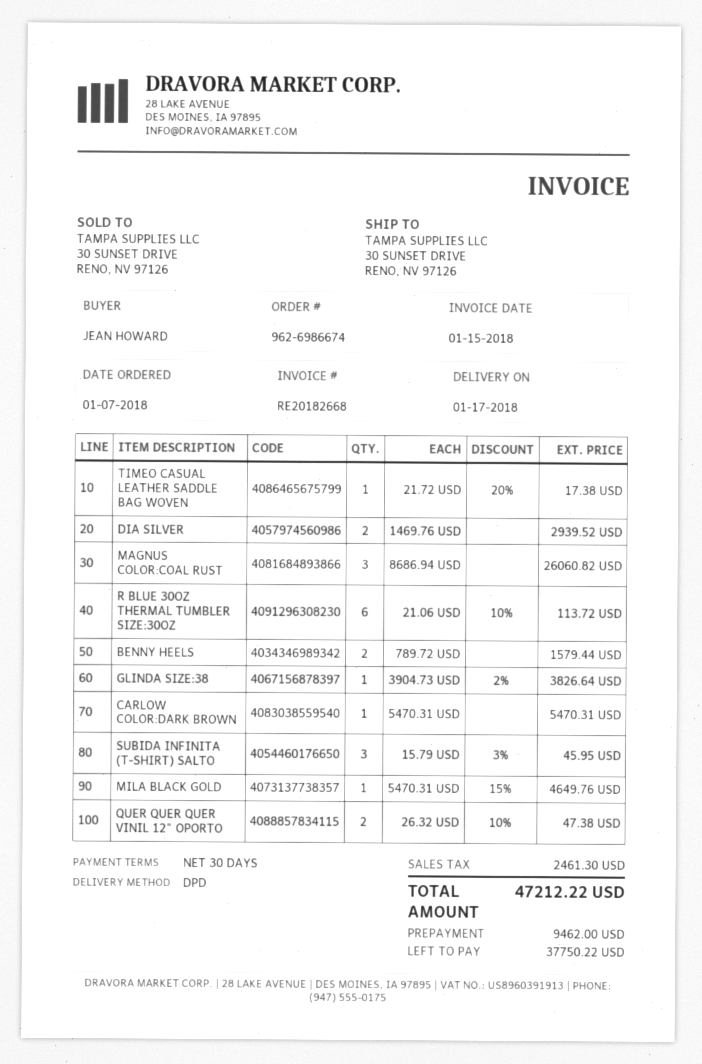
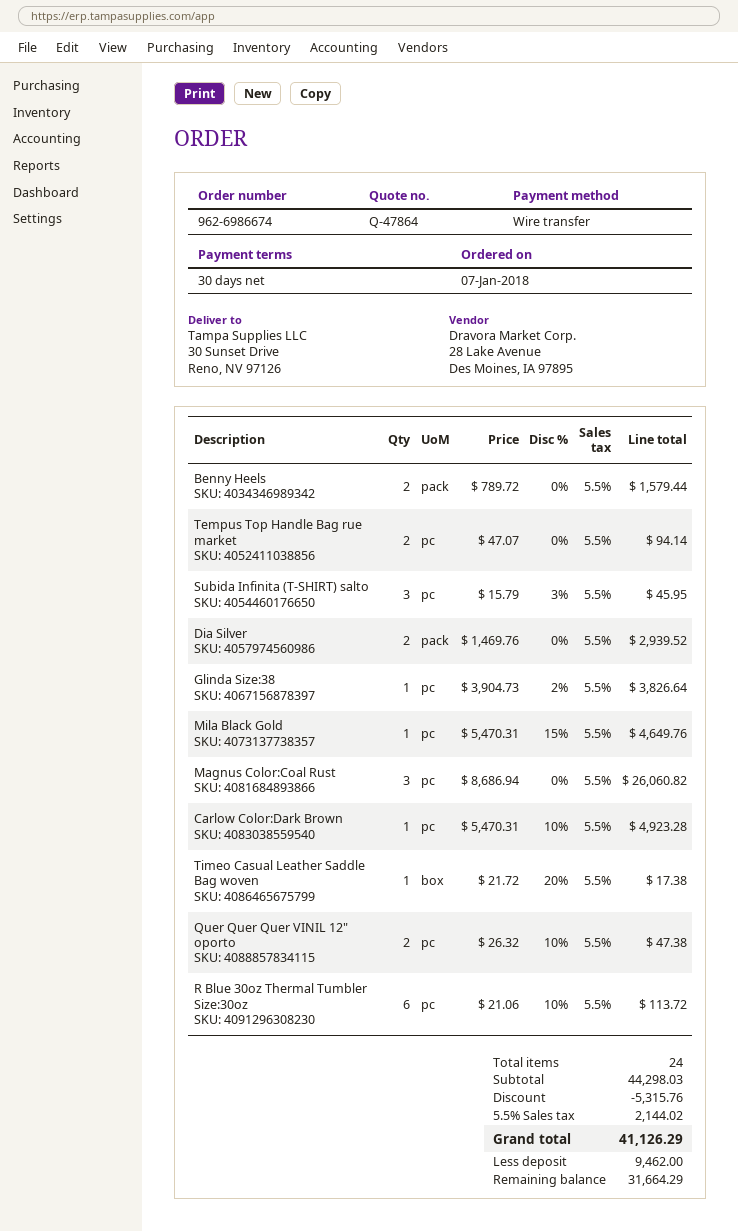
CARLOW COLOR:DARK BROWN: 1 x 5470.31 = 5470.31 -> 1 x 5470.31 - 10% = 4923.28
Tempus Top Handle Bag rue market: none -> 2 x 47.07 = 94.14
discount: none -> 5315.76
tax: 2461.30 -> 2144.02
total: 47212.22 -> 41126.29
balance: 37750.22 -> 31664.29

